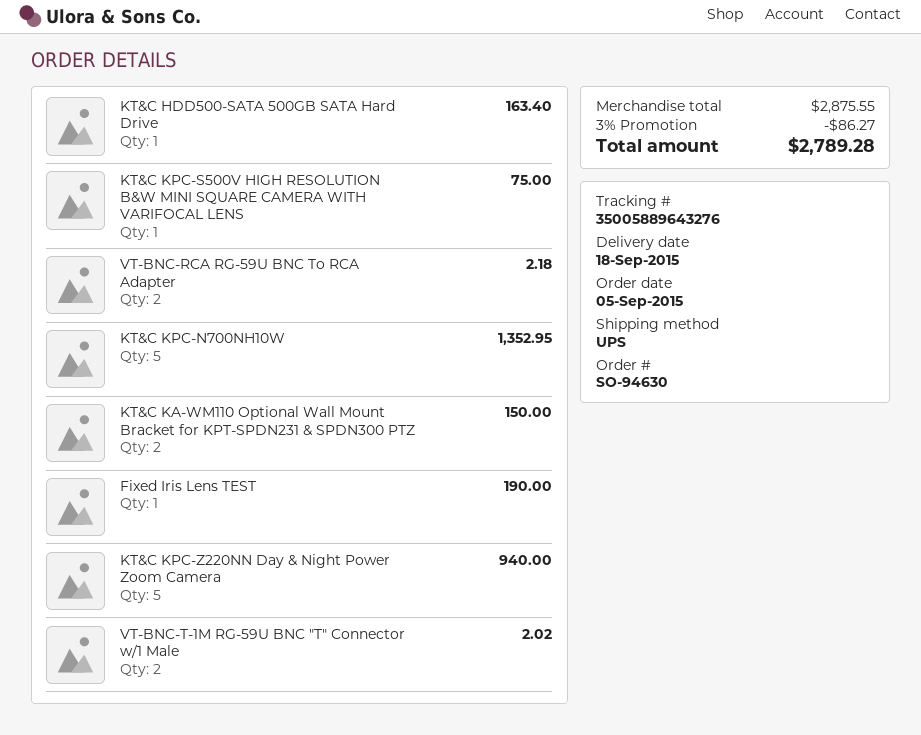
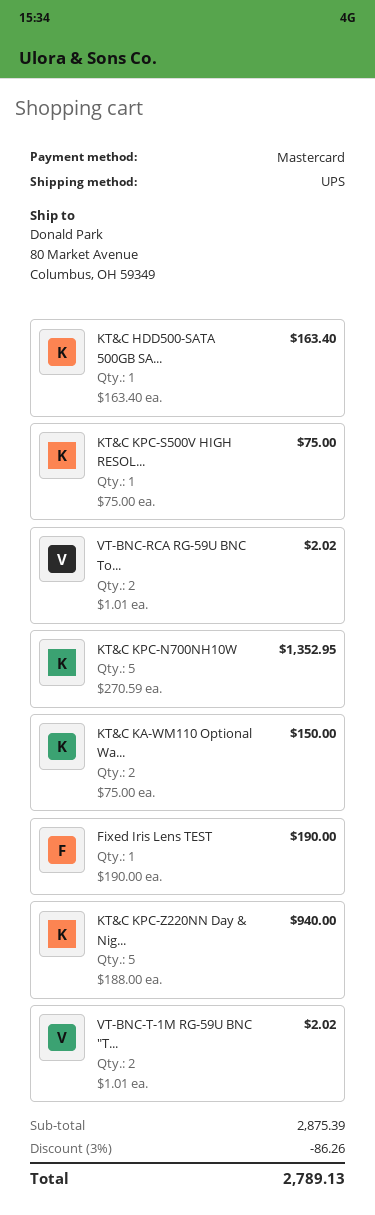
VT-BNC-RCA RG-59U BNC To RCA Adapter: 2 for 2.18 -> 2 for 2.02
subtotal: 2875.55 -> 2875.39
discount: 3% = 86.27 -> 3% = 86.26
total: 2789.28 -> 2789.13

